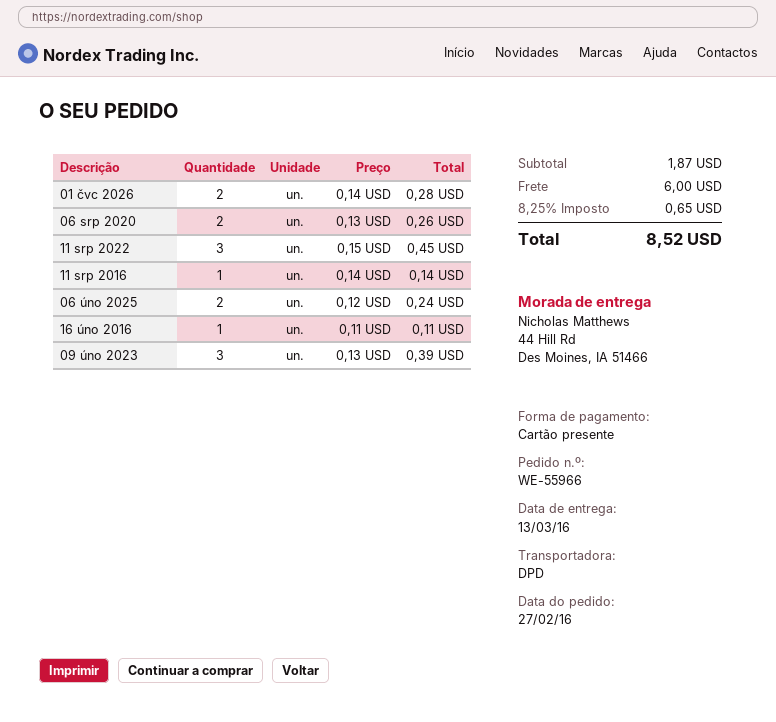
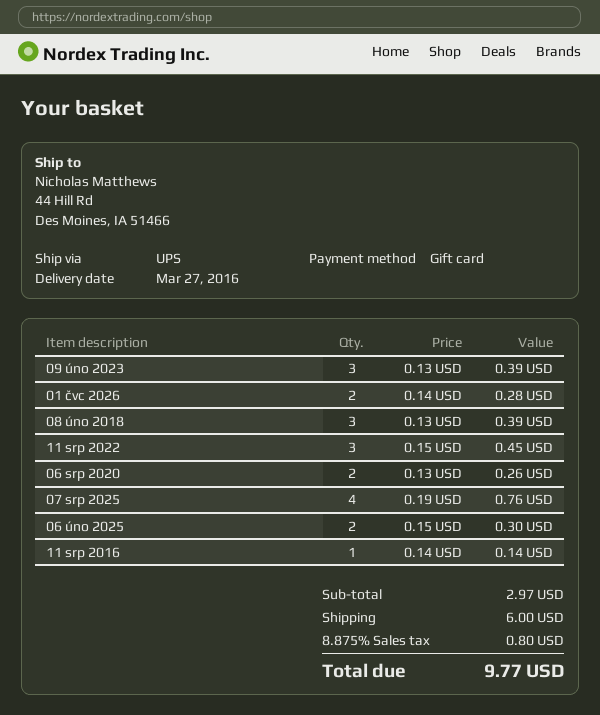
delivery date: 2016-03-13 -> 2016-03-27
shipping method: DPD -> UPS
06 úno 2025: 2 x 0.12 = 0.24 -> 2 x 0.15 = 0.30
16 úno 2016: 1 x 0.11 = 0.11 -> none
08 úno 2018: none -> 3 x 0.13 = 0.39
07 srp 2025: none -> 4 x 0.19 = 0.76
subtotal: 1.87 -> 2.97
tax: 8.25% = 0.65 -> 8.875% = 0.80
total: 8.52 -> 9.77

